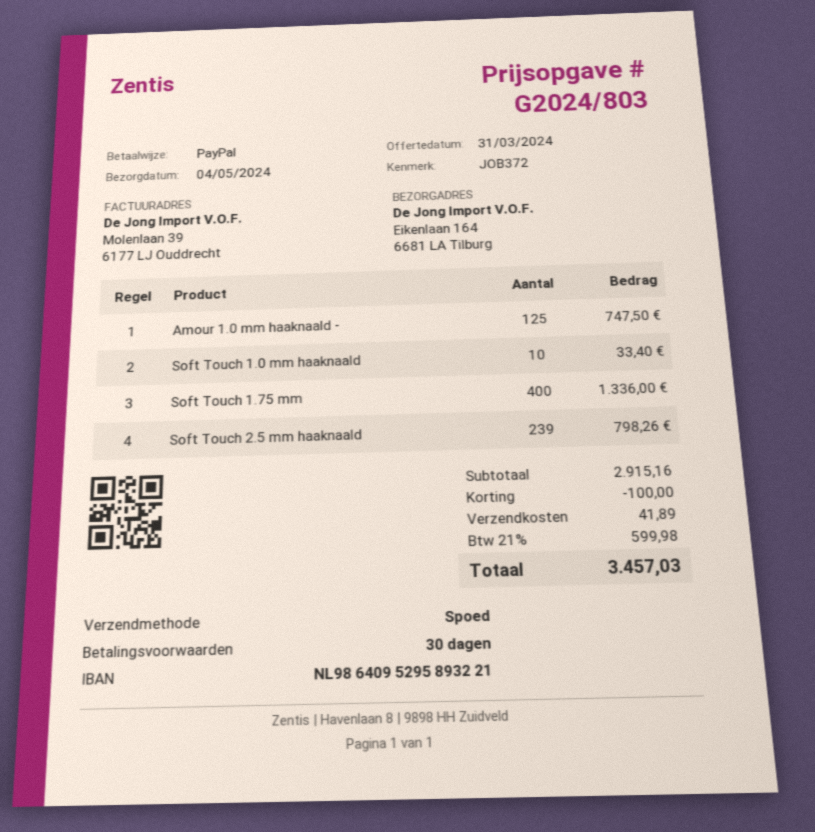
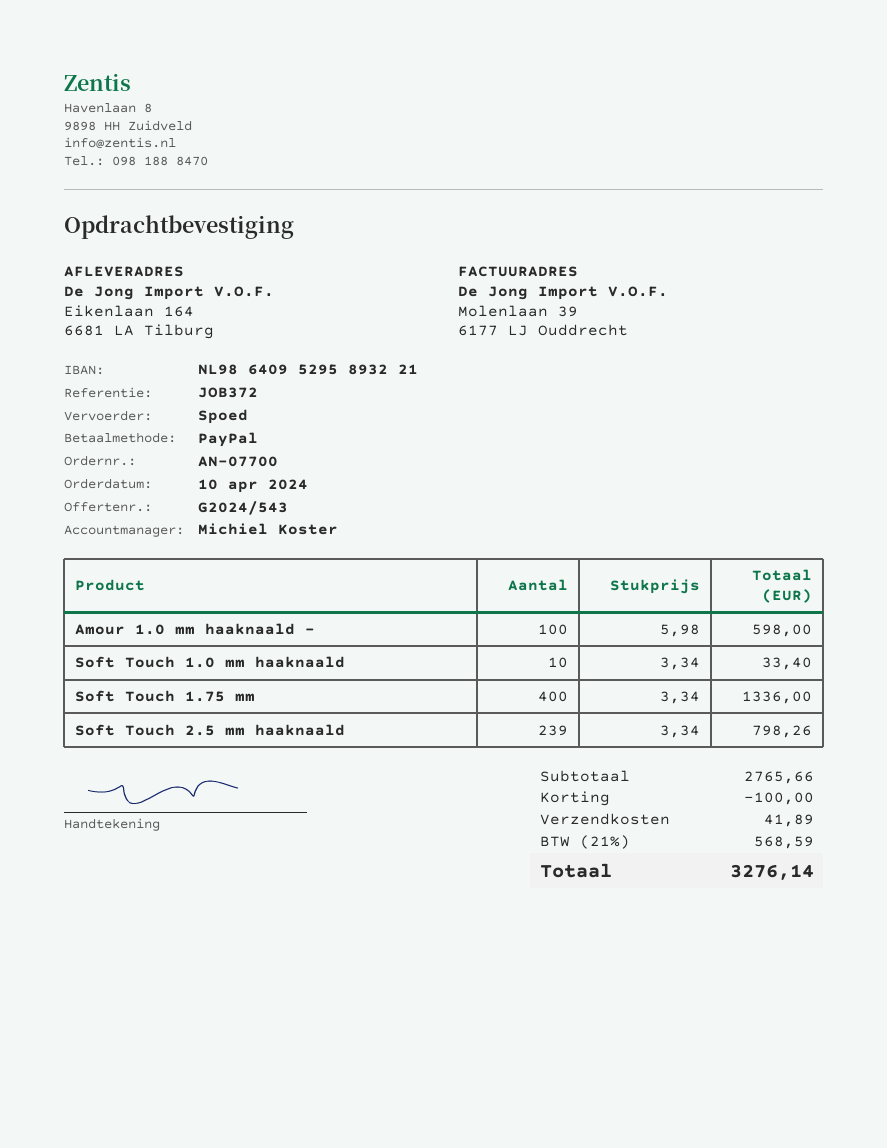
quote number: G2024/803 -> G2024/543
Amour 1.0 mm haaknaald -: 125 for 747.50 -> 100 for 598.00
subtotal: 2915.16 -> 2765.66
tax: 21% = 599.98 -> 21% = 568.59
total: 3457.03 -> 3276.14

